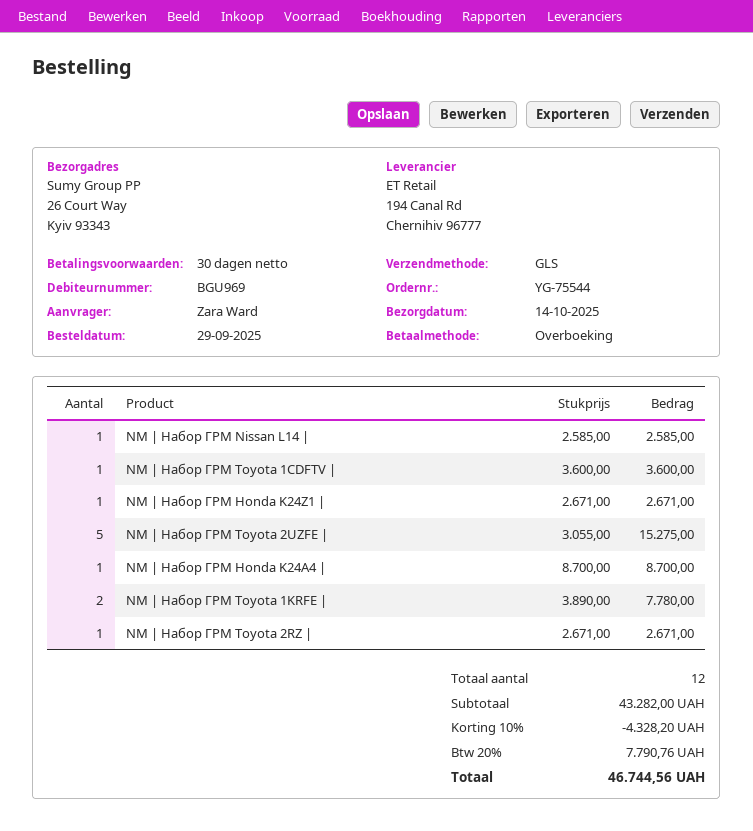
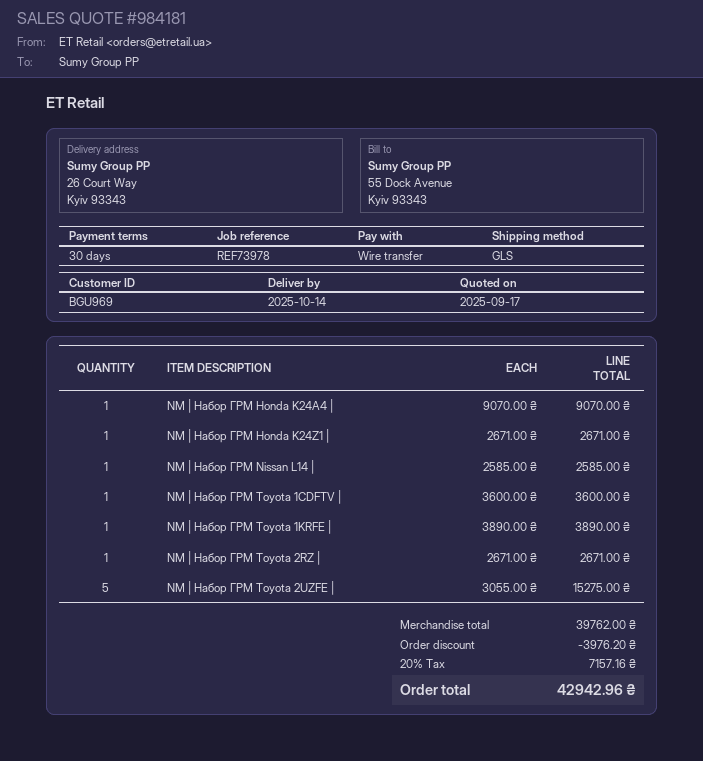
NM | Набор ГРМ Honda K24A4 |: 1 x 8700.00 = 8700.00 -> 1 x 9070.00 = 9070.00
NM | Набор ГРМ Toyota 1KRFE |: 2 x 3890.00 = 7780.00 -> 1 x 3890.00 = 3890.00
subtotal: 43282.00 -> 39762.00
discount: 4328.20 -> 3976.20
tax: 20% = 7790.76 -> 20% = 7157.16
total: 46744.56 -> 42942.96

